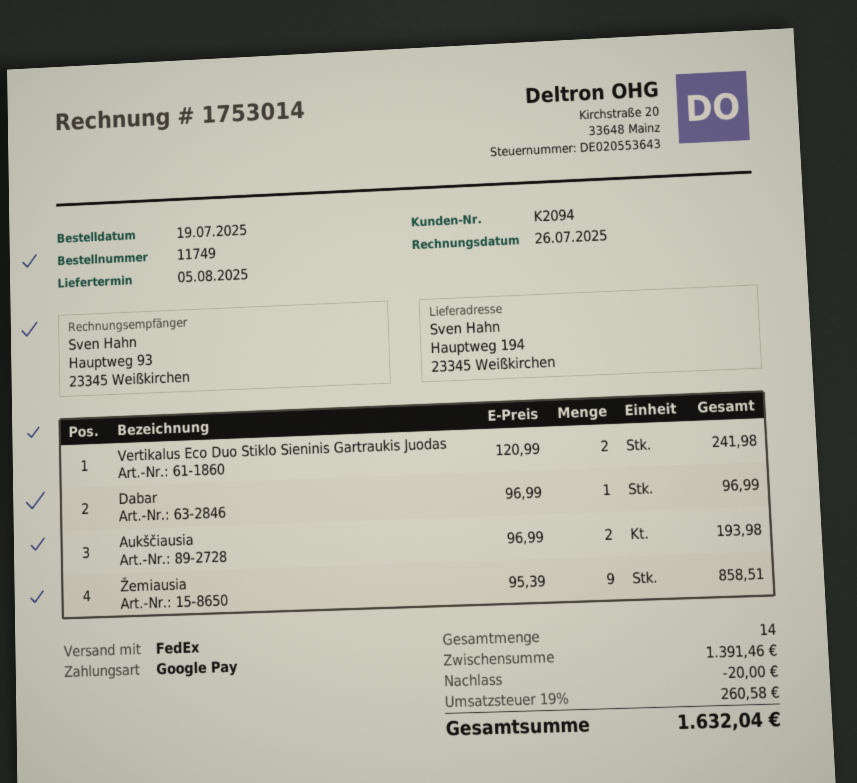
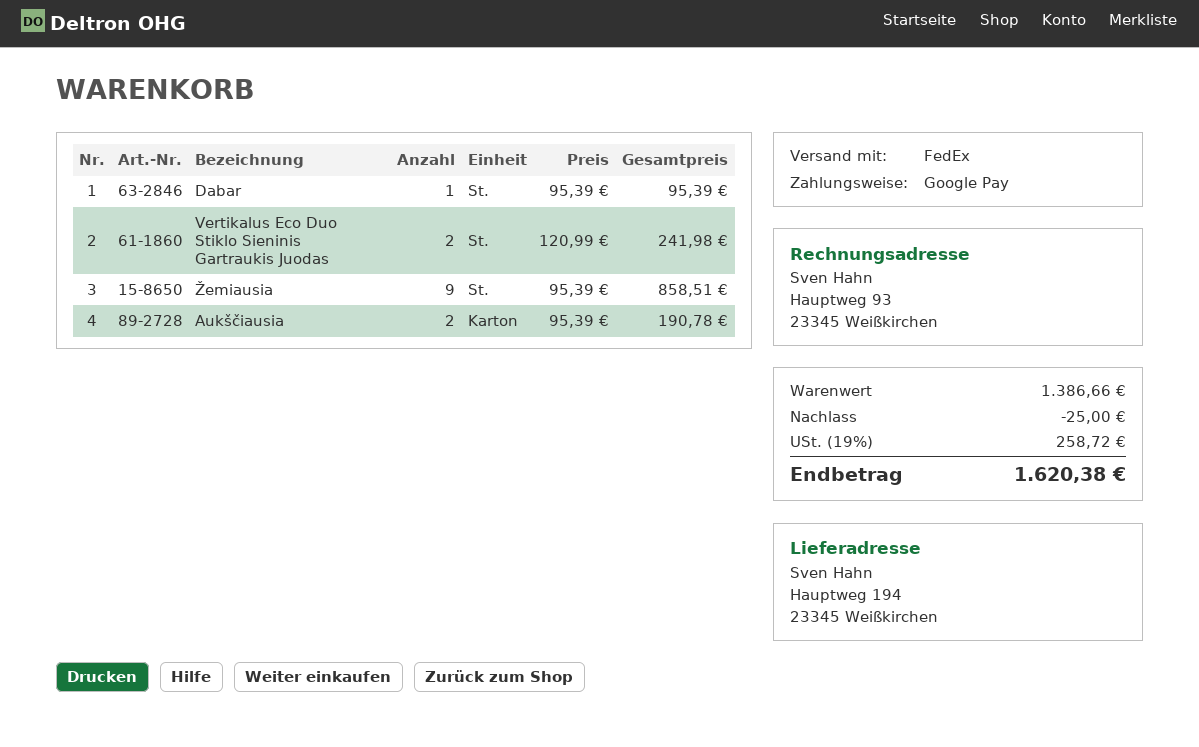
Dabar: 1 x 96.99 = 96.99 -> 1 x 95.39 = 95.39
Aukščiausia: 2 x 96.99 = 193.98 -> 2 x 95.39 = 190.78
subtotal: 1391.46 -> 1386.66
discount: 20.00 -> 25.00
tax: 19% = 260.58 -> 19% = 258.72
total: 1632.04 -> 1620.38

